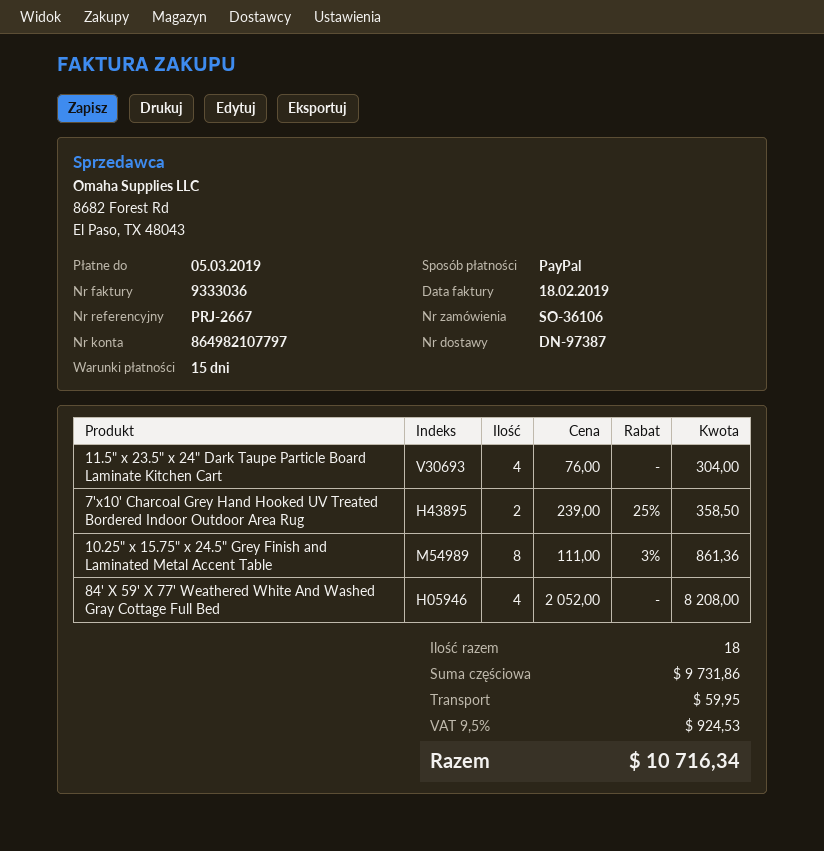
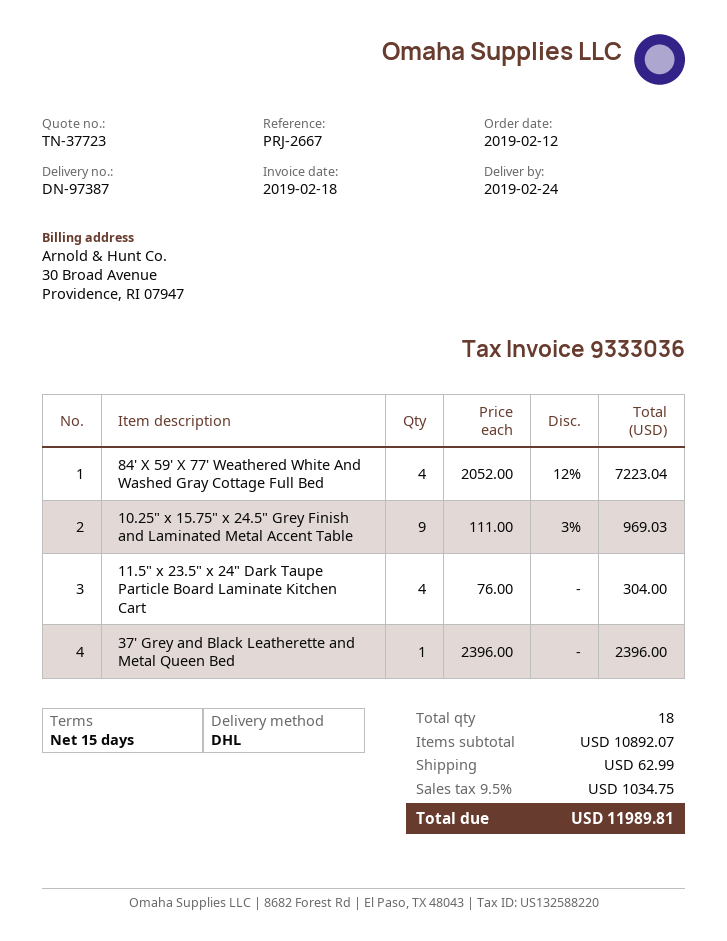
7'x10' Charcoal Grey Hand Hooked UV Treated Bordered Indoor Outdoor Area Rug: 2 x 239.00 - 25% = 358.50 -> none
10.25" x 15.75" x 24.5" Grey Finish and Laminated Metal Accent Table: 8 x 111.00 - 3% = 861.36 -> 9 x 111.00 - 3% = 969.03
84' X 59' X 77' Weathered White And Washed Gray Cottage Full Bed: 4 x 2052.00 = 8208.00 -> 4 x 2052.00 - 12% = 7223.04
37' Grey and Black Leatherette and Metal Queen Bed: none -> 1 x 2396.00 = 2396.00
subtotal: 9731.86 -> 10892.07
shipping: 59.95 -> 62.99
tax: 9.5% = 924.53 -> 9.5% = 1034.75
total: 10716.34 -> 11989.81

